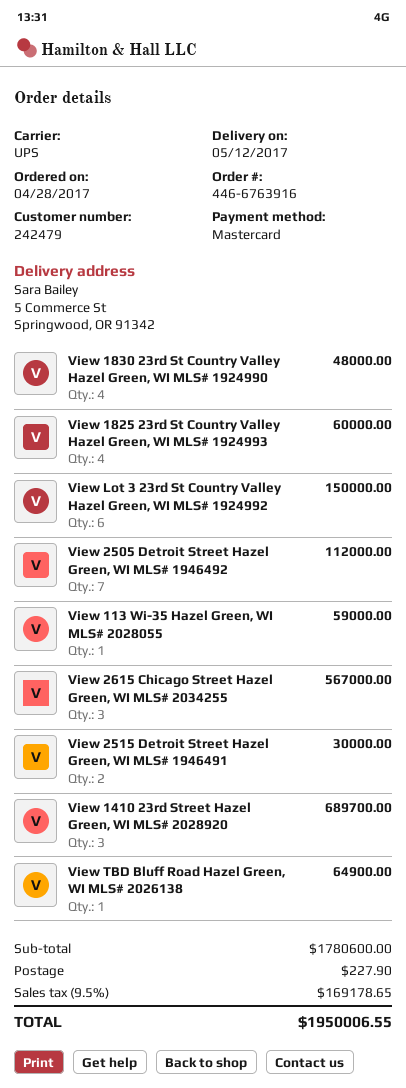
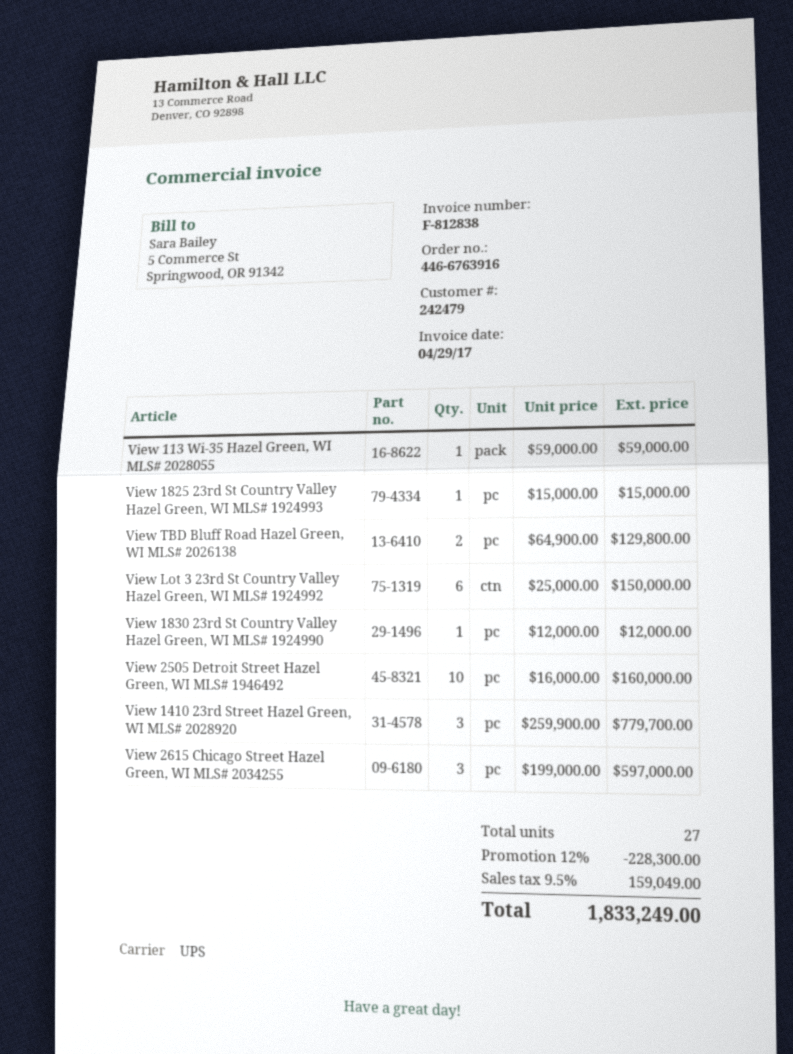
View 1830 23rd St Country Valley Hazel Green, WI MLS# 1924990: 4 for 48000.00 -> 1 for 12000.00
View 1825 23rd St Country Valley Hazel Green, WI MLS# 1924993: 4 for 60000.00 -> 1 for 15000.00
View 2505 Detroit Street Hazel Green, WI MLS# 1946492: 7 for 112000.00 -> 10 for 160000.00
View 2615 Chicago Street Hazel Green, WI MLS# 2034255: 3 for 567000.00 -> 3 for 597000.00
View 2515 Detroit Street Hazel Green, WI MLS# 1946491: 2 for 30000.00 -> none
View 1410 23rd Street Hazel Green, WI MLS# 2028920: 3 for 689700.00 -> 3 for 779700.00
View TBD Bluff Road Hazel Green, WI MLS# 2026138: 1 for 64900.00 -> 2 for 129800.00
discount: none -> 12% = 228300.00
shipping: 227.90 -> none
tax: 9.5% = 169178.65 -> 9.5% = 159049.00
total: 1950006.55 -> 1833249.00

